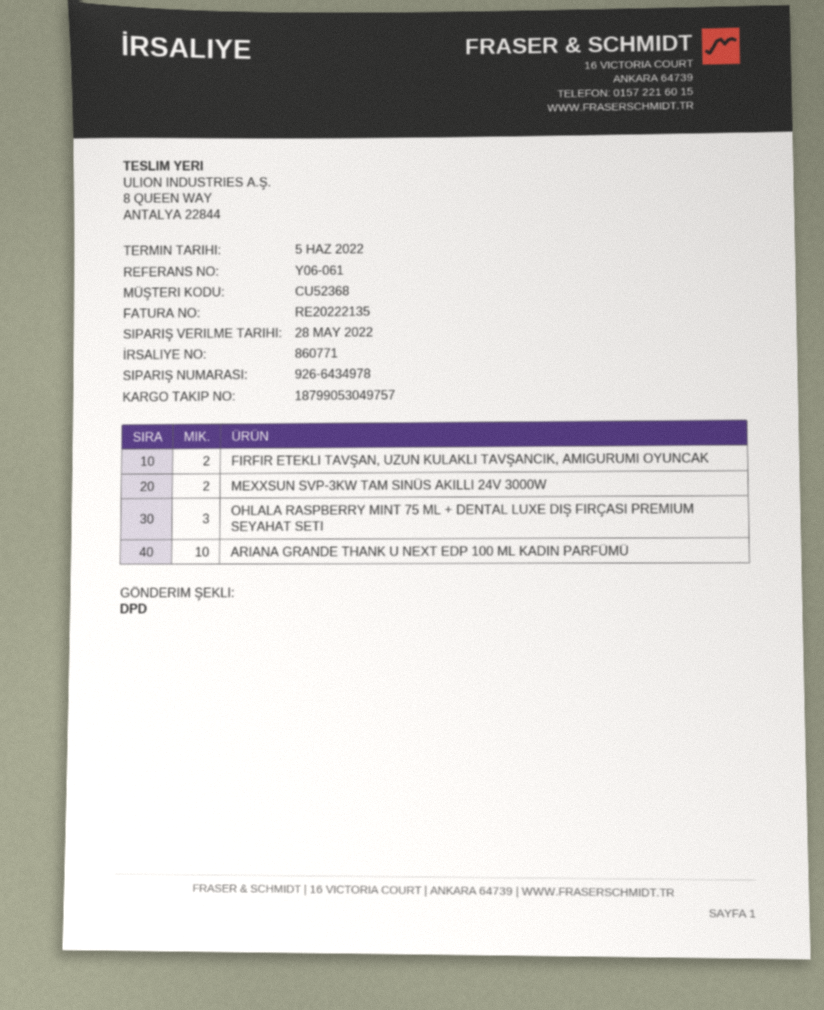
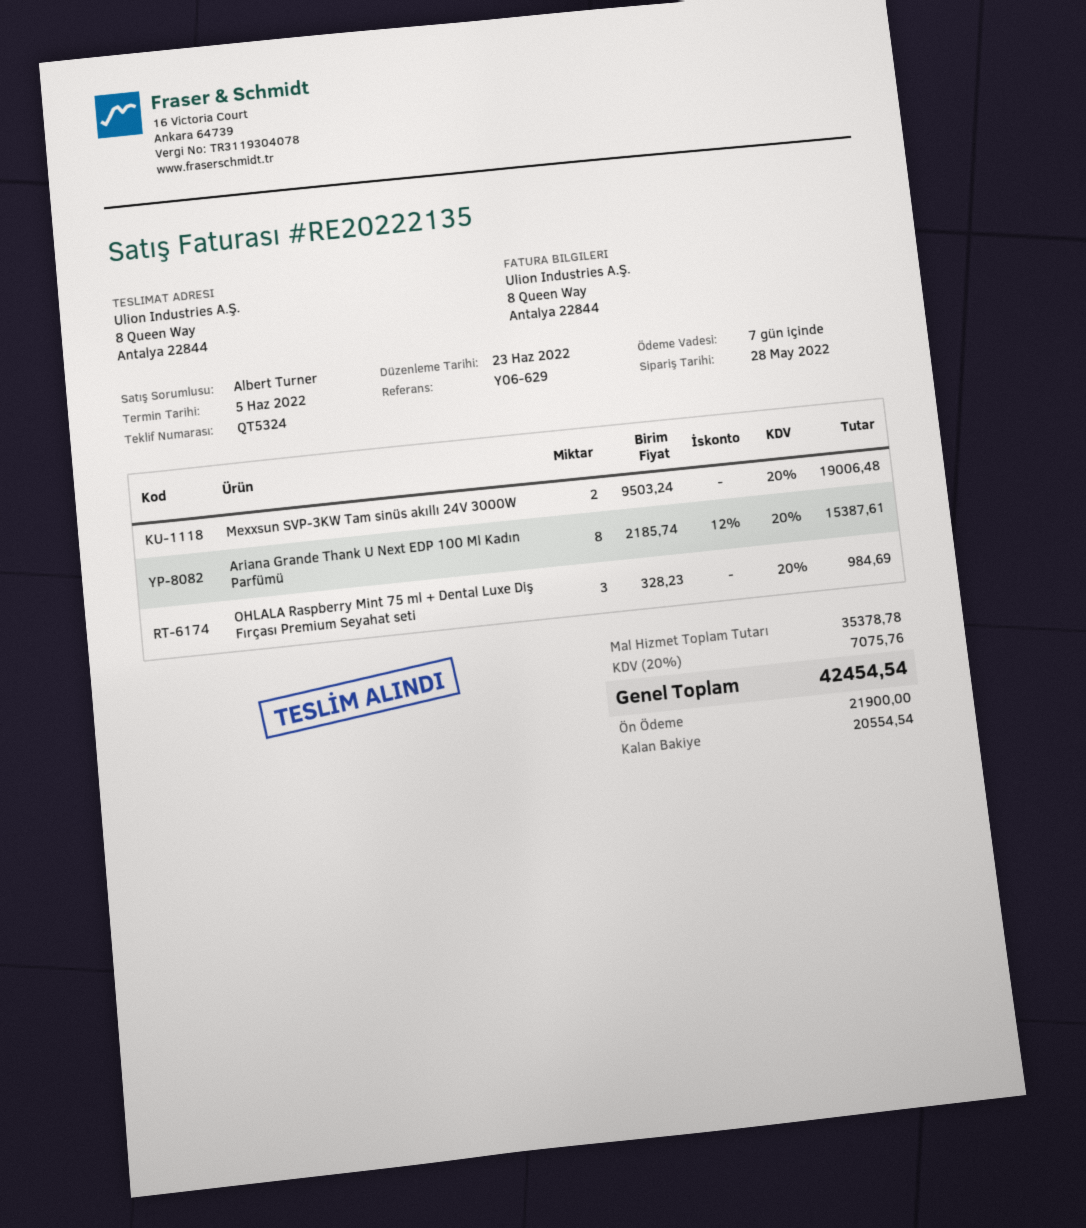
reference: Y06-061 -> Y06-629
FIRFIR ETEKLI TAVŞAN, UZUN KULAKLI TAVŞANCIK, AMIGURUMI OYUNCAK: 2 -> none
ARIANA GRANDE THANK U NEXT EDP 100 ML KADIN PARFÜMÜ: 10 -> 8

